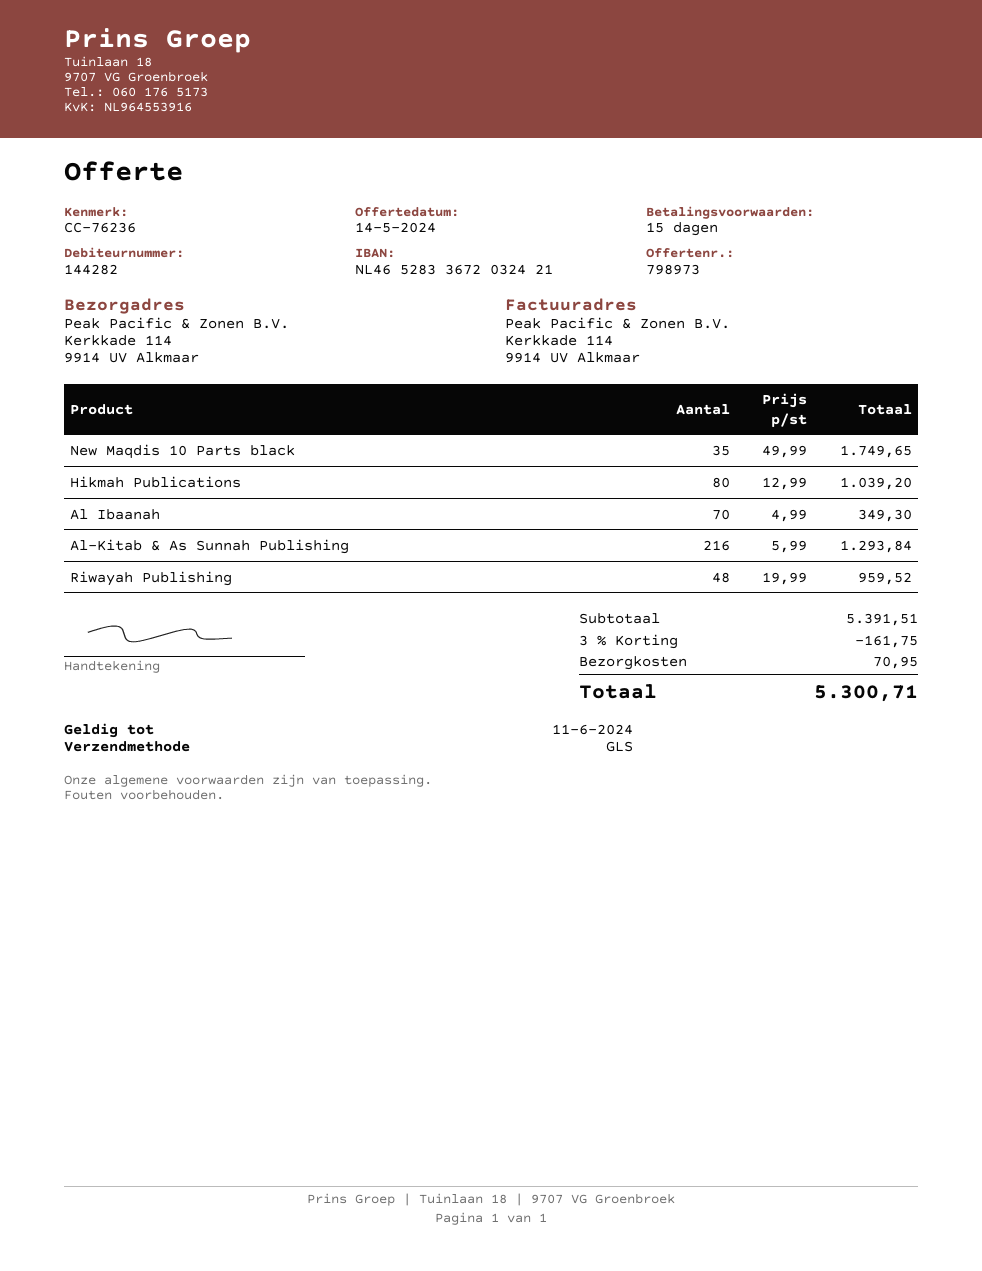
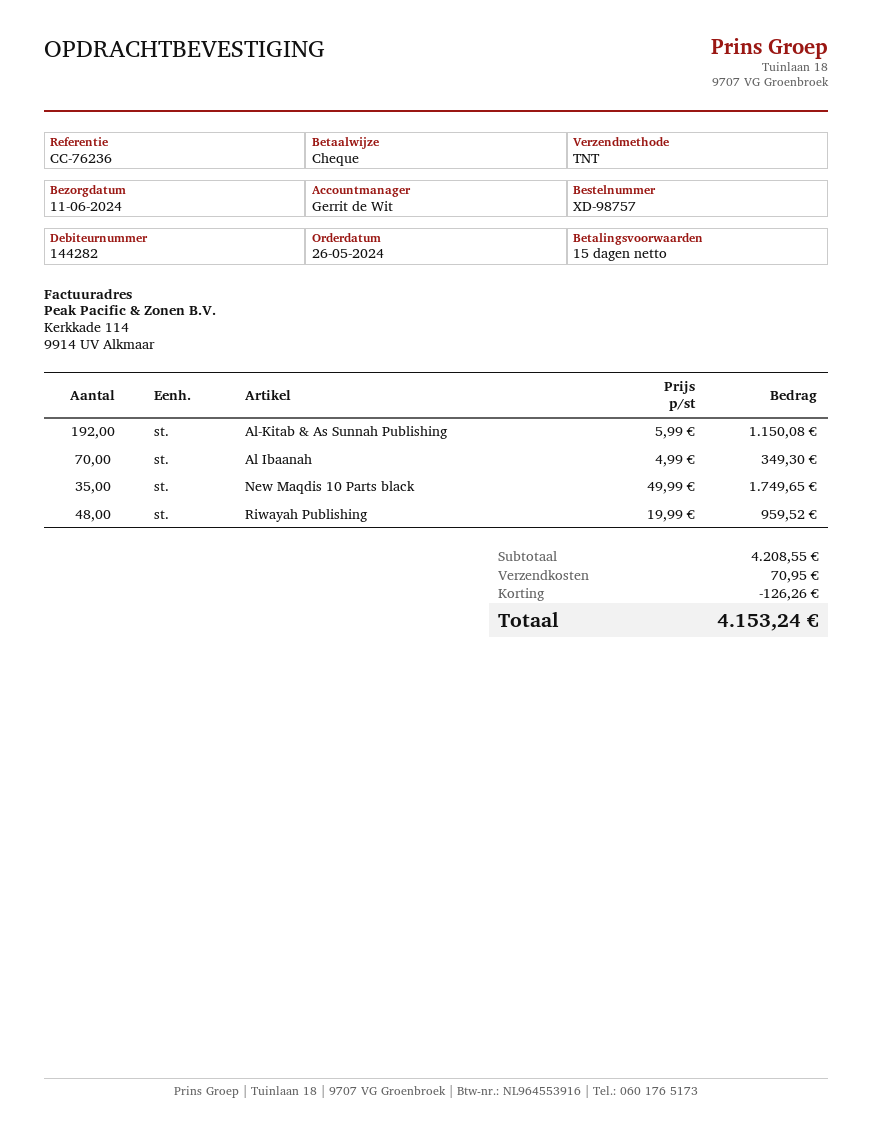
shipping method: GLS -> TNT
Hikmah Publications: 80 x 12.99 = 1039.20 -> none
Al-Kitab & As Sunnah Publishing: 216 x 5.99 = 1293.84 -> 192 x 5.99 = 1150.08
subtotal: 5391.51 -> 4208.55
discount: 161.75 -> 126.26
total: 5300.71 -> 4153.24

